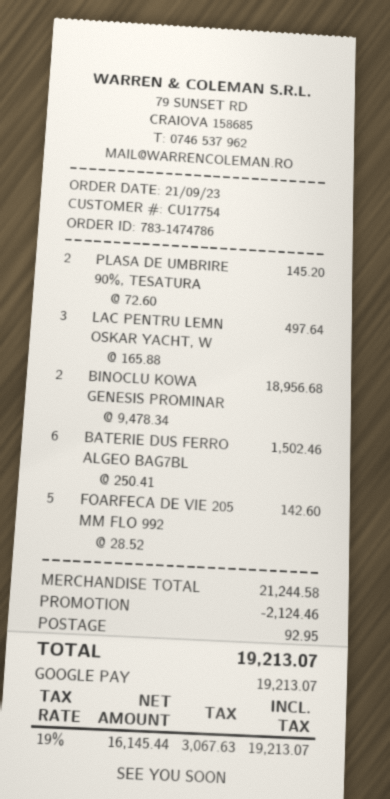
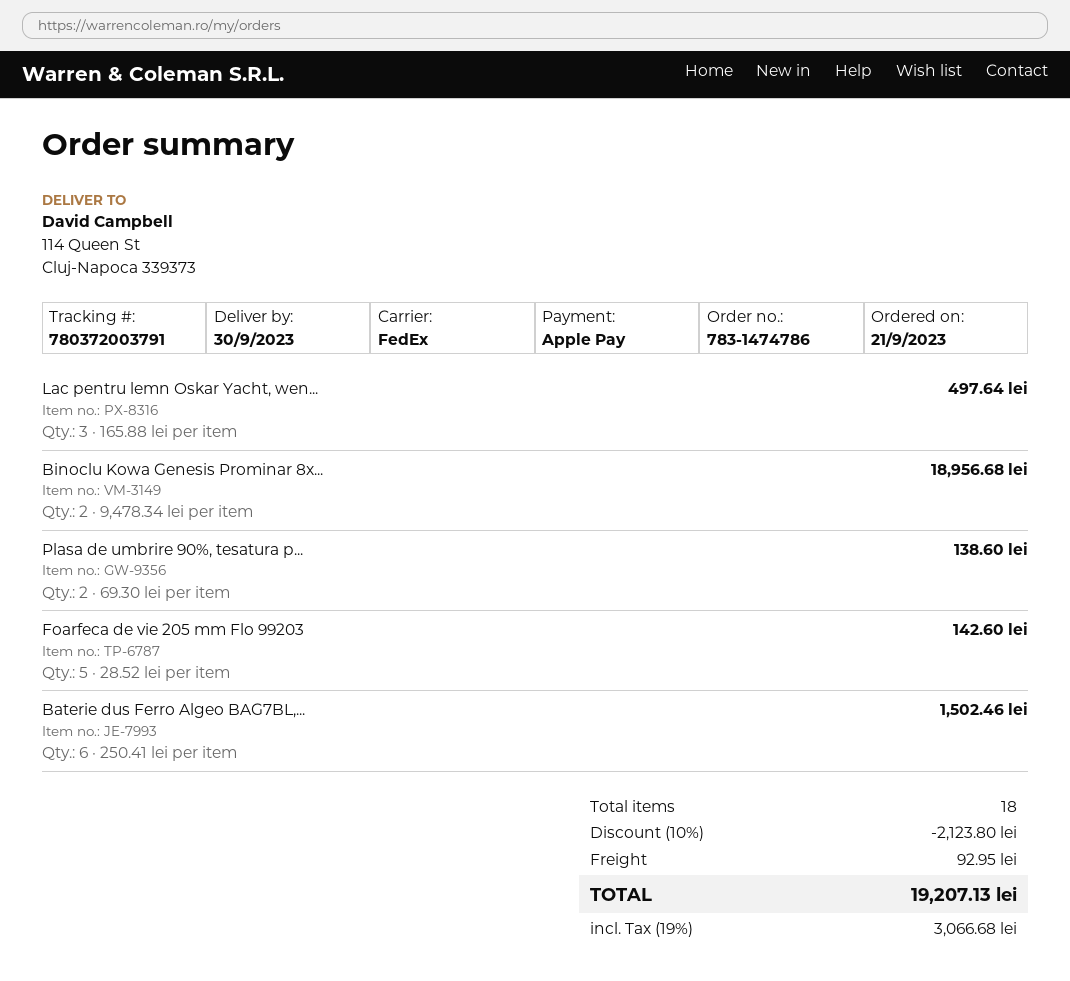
payment method: Google Pay -> Apple Pay
PLASA DE UMBRIRE 90%, TESATURA: 2 x 72.60 = 145.20 -> 2 x 69.30 = 138.60
discount: 2124.46 -> 2123.80
tax: 19% = 3067.63 -> 19% = 3066.68
total: 19213.07 -> 19207.13

